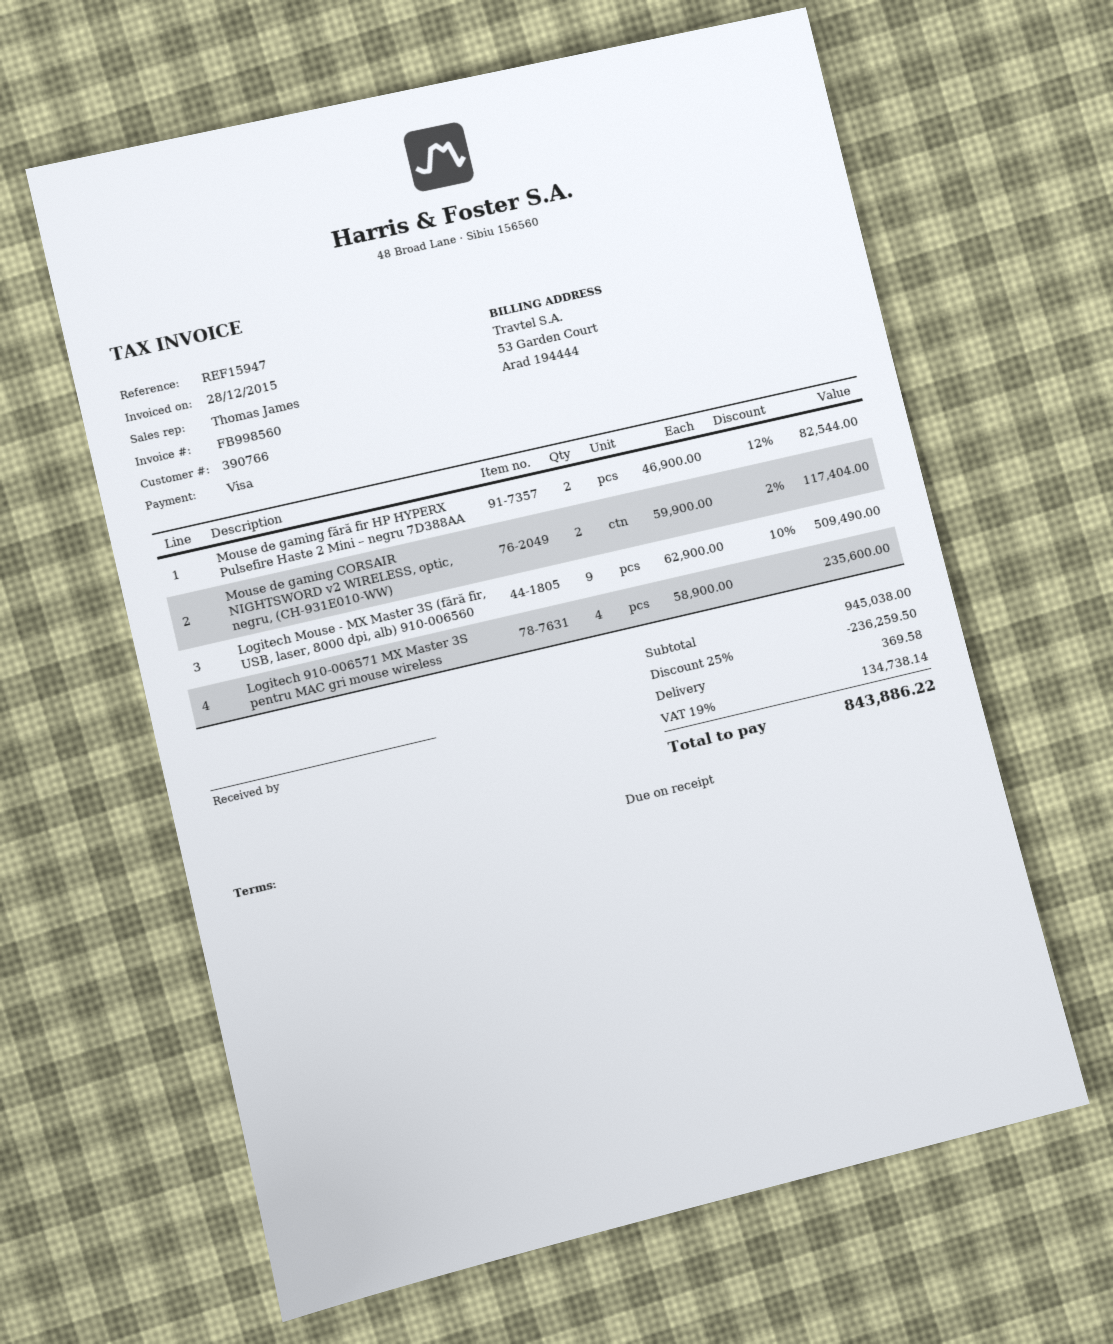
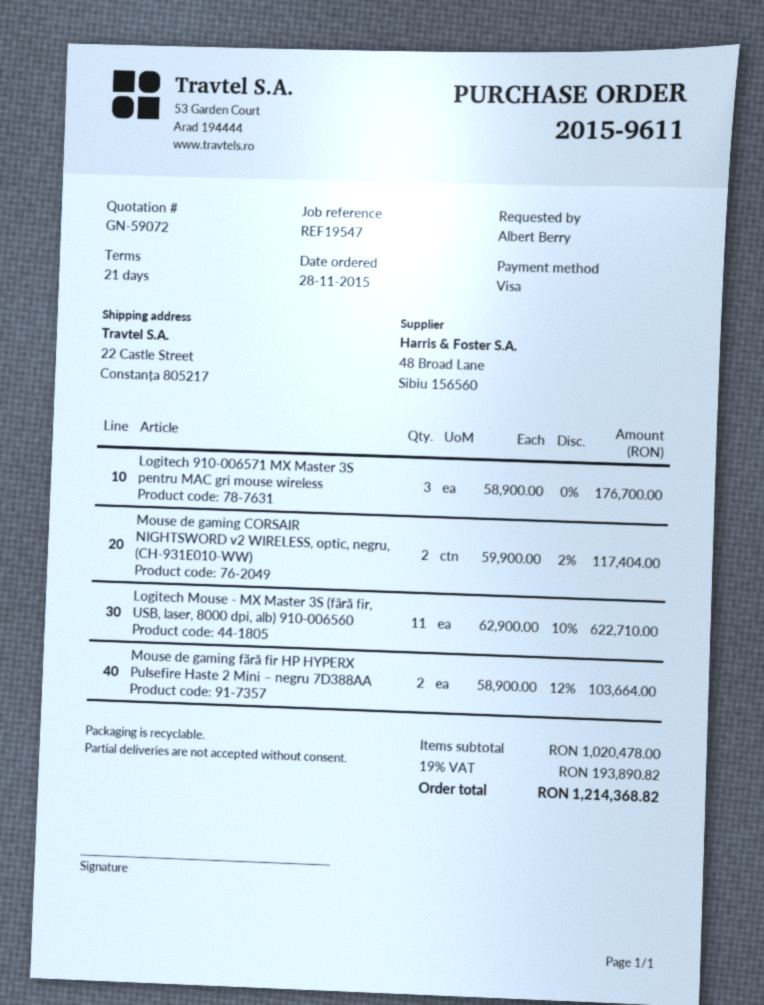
payment terms: on receipt -> 21 days
reference: REF15947 -> REF19547
Mouse de gaming fără fir HP HYPERX Pulsefire Haste 2 Mini – negru 7D388AA: 2 x 46900.00 - 12% = 82544.00 -> 2 x 58900.00 - 12% = 103664.00
Logitech Mouse - MX Master 3S (fără fir, USB, laser, 8000 dpi, alb) 910-006560: 9 x 62900.00 - 10% = 509490.00 -> 11 x 62900.00 - 10% = 622710.00
Logitech 910-006571 MX Master 3S pentru MAC gri mouse wireless: 4 x 58900.00 = 235600.00 -> 3 x 58900.00 = 176700.00
subtotal: 945038.00 -> 1020478.00
discount: 25% = 236259.50 -> none
shipping: 369.58 -> none
tax: 19% = 134738.14 -> 19% = 193890.82
total: 843886.22 -> 1214368.82

